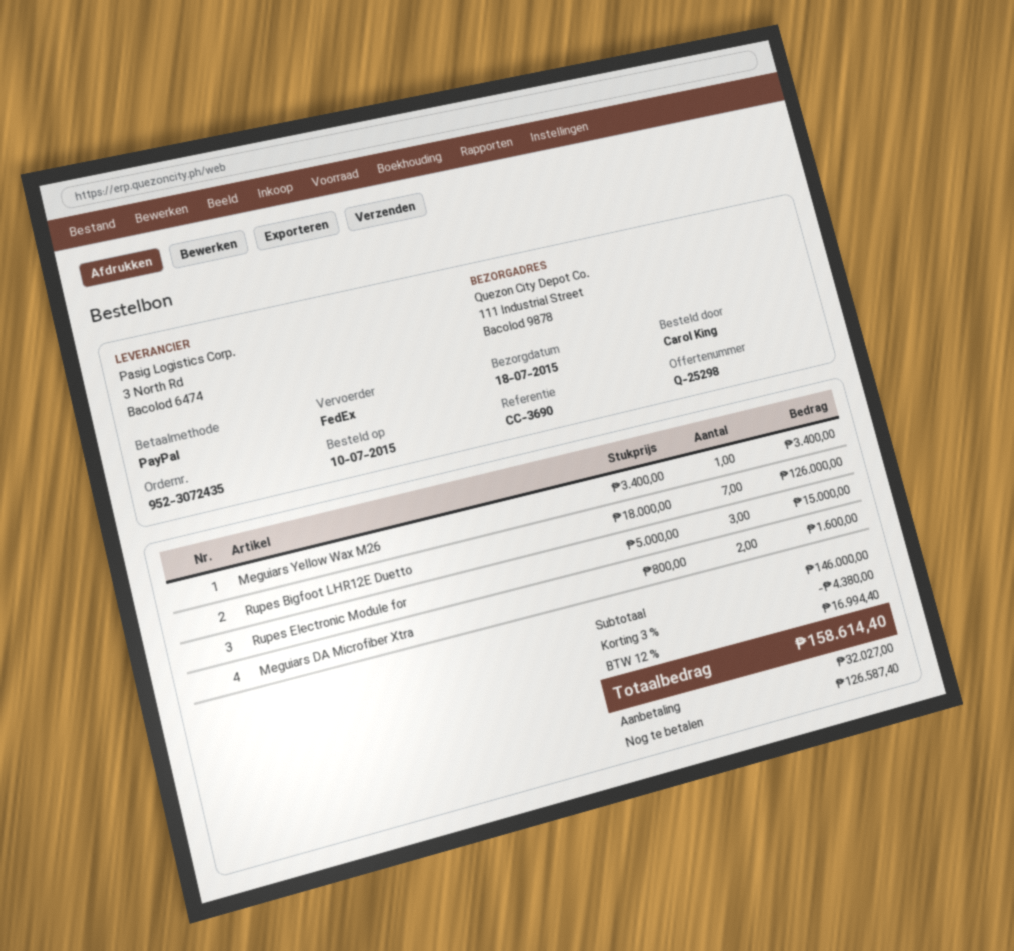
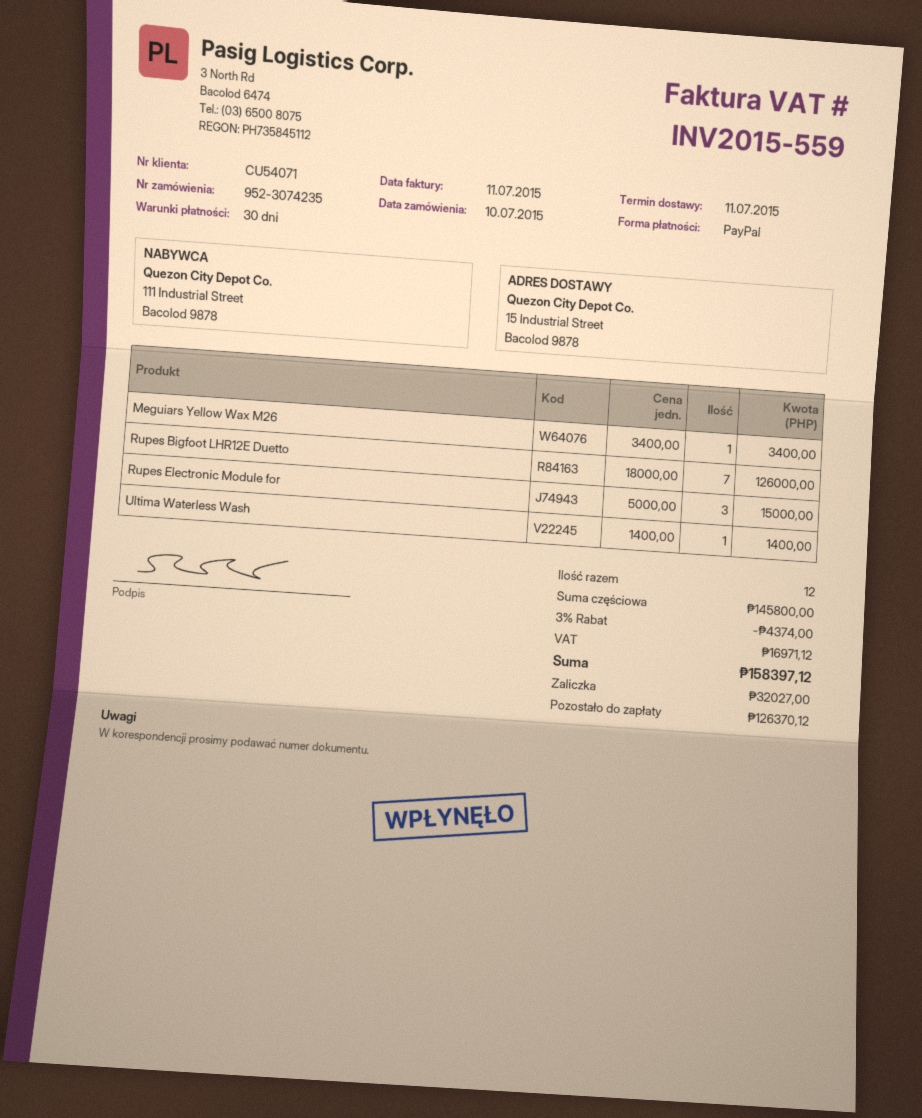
order number: 952-3072435 -> 952-3074235
delivery date: 2015-07-18 -> 2015-07-11
ship to: 111 Industrial Street, Bacolod 9878 -> 15 Industrial Street, Bacolod 9878
Meguiars DA Microfiber Xtra: 2 x 800.00 = 1600.00 -> none
Ultima Waterless Wash: none -> 1 x 1400.00 = 1400.00
subtotal: 146000.00 -> 145800.00
discount: 3% = 4380.00 -> 3% = 4374.00
tax: 16994.40 -> 16971.12
total: 158614.40 -> 158397.12
balance: 126587.40 -> 126370.12

